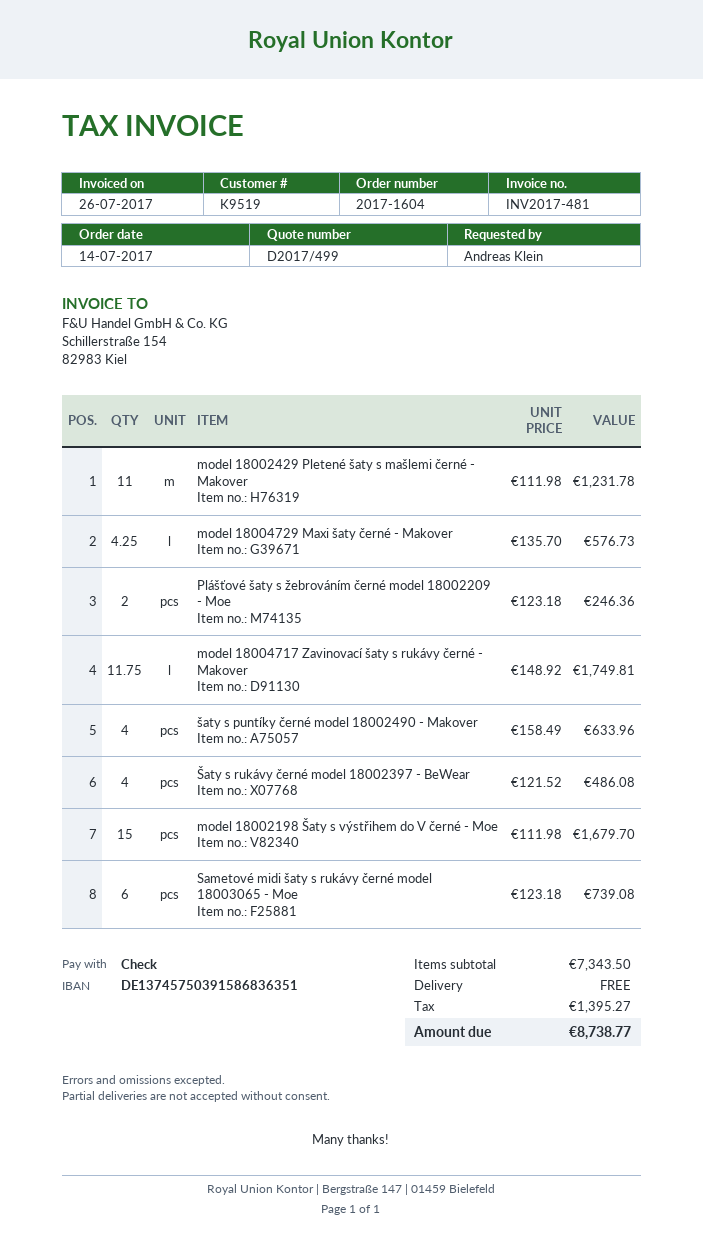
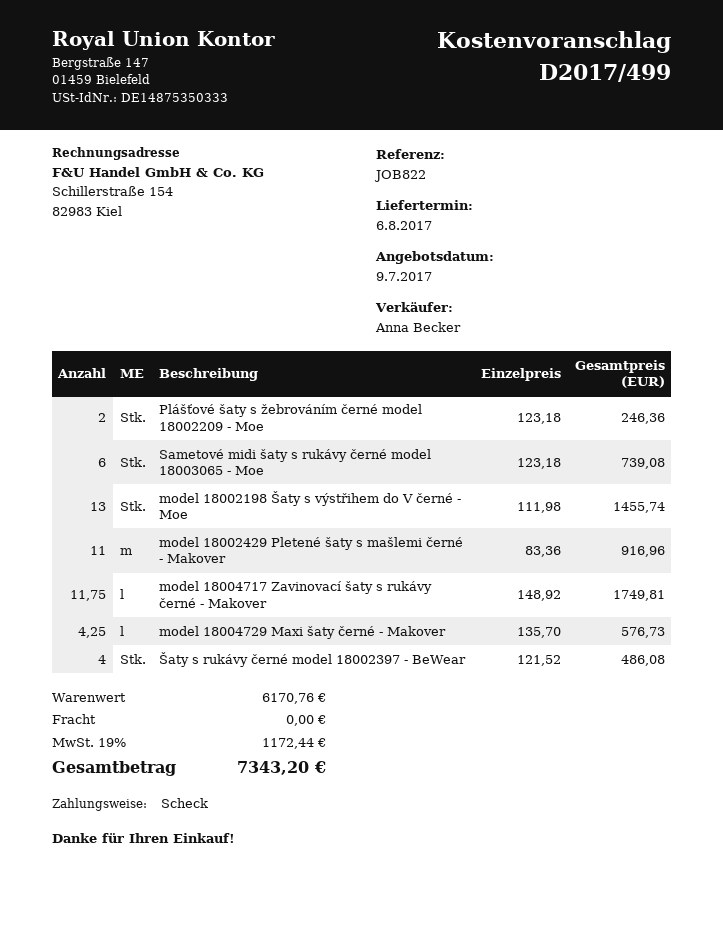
model 18002429 Pletené šaty s mašlemi černé - Makover: 11 x 111.98 = 1231.78 -> 11 x 83.36 = 916.96
šaty s puntíky černé model 18002490 - Makover: 4 x 158.49 = 633.96 -> none
model 18002198 Šaty s výstřihem do V černé - Moe: 15 x 111.98 = 1679.70 -> 13 x 111.98 = 1455.74
subtotal: 7343.50 -> 6170.76
tax: 1395.27 -> 1172.44
total: 8738.77 -> 7343.20

